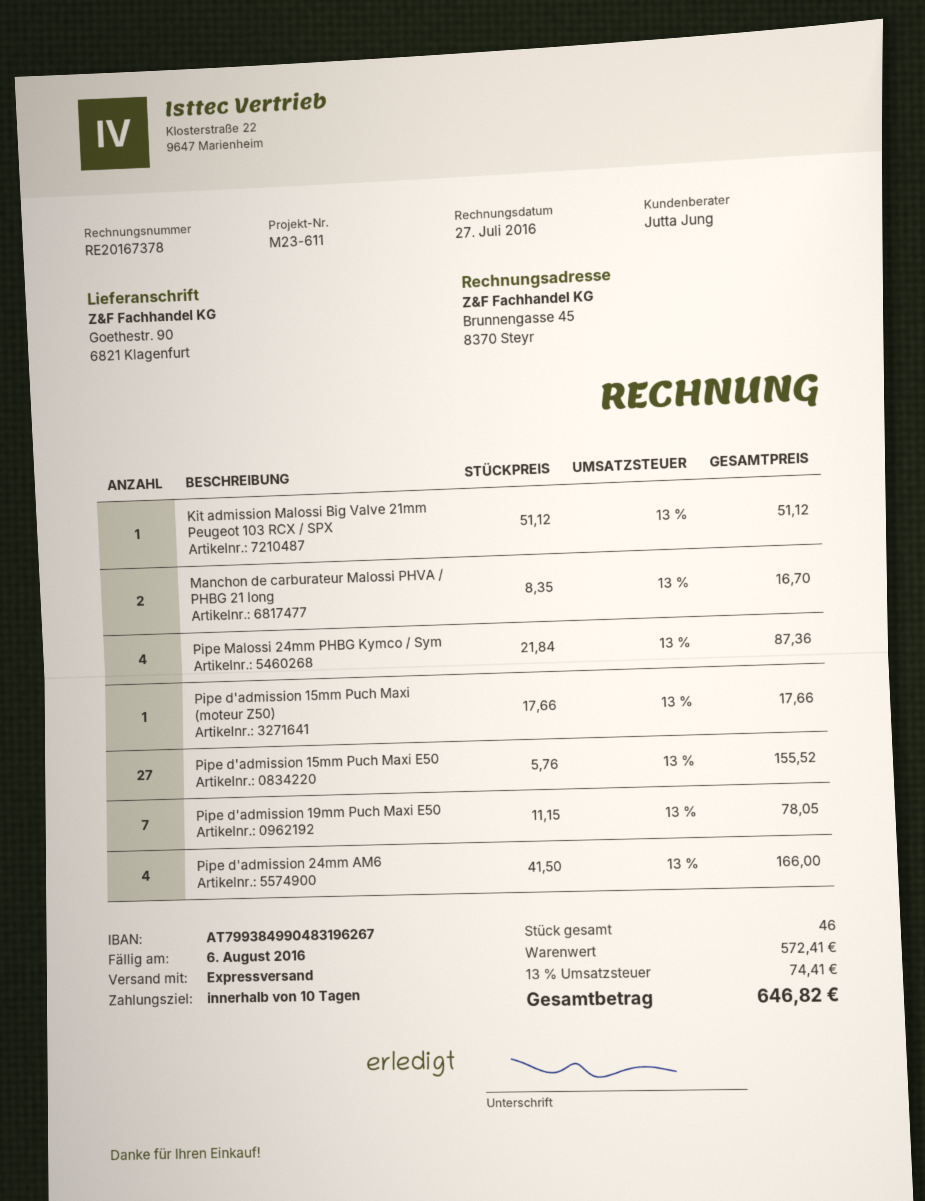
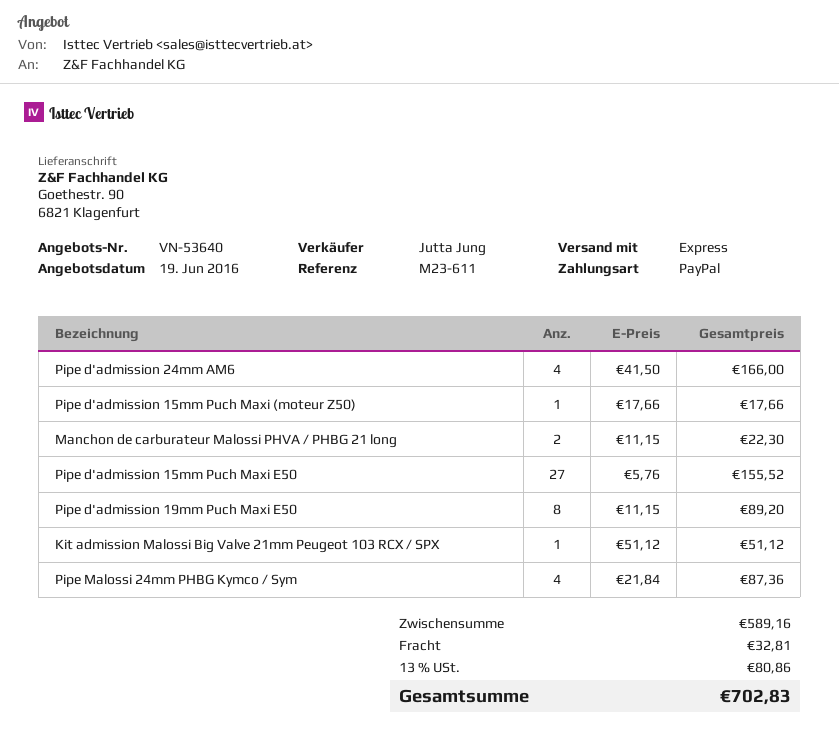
Manchon de carburateur Malossi PHVA / PHBG 21 long: 2 x 8.35 = 16.70 -> 2 x 11.15 = 22.30
Pipe d'admission 19mm Puch Maxi E50: 7 x 11.15 = 78.05 -> 8 x 11.15 = 89.20
subtotal: 572.41 -> 589.16
shipping: none -> 32.81
tax: 13% = 74.41 -> 13% = 80.86
total: 646.82 -> 702.83

